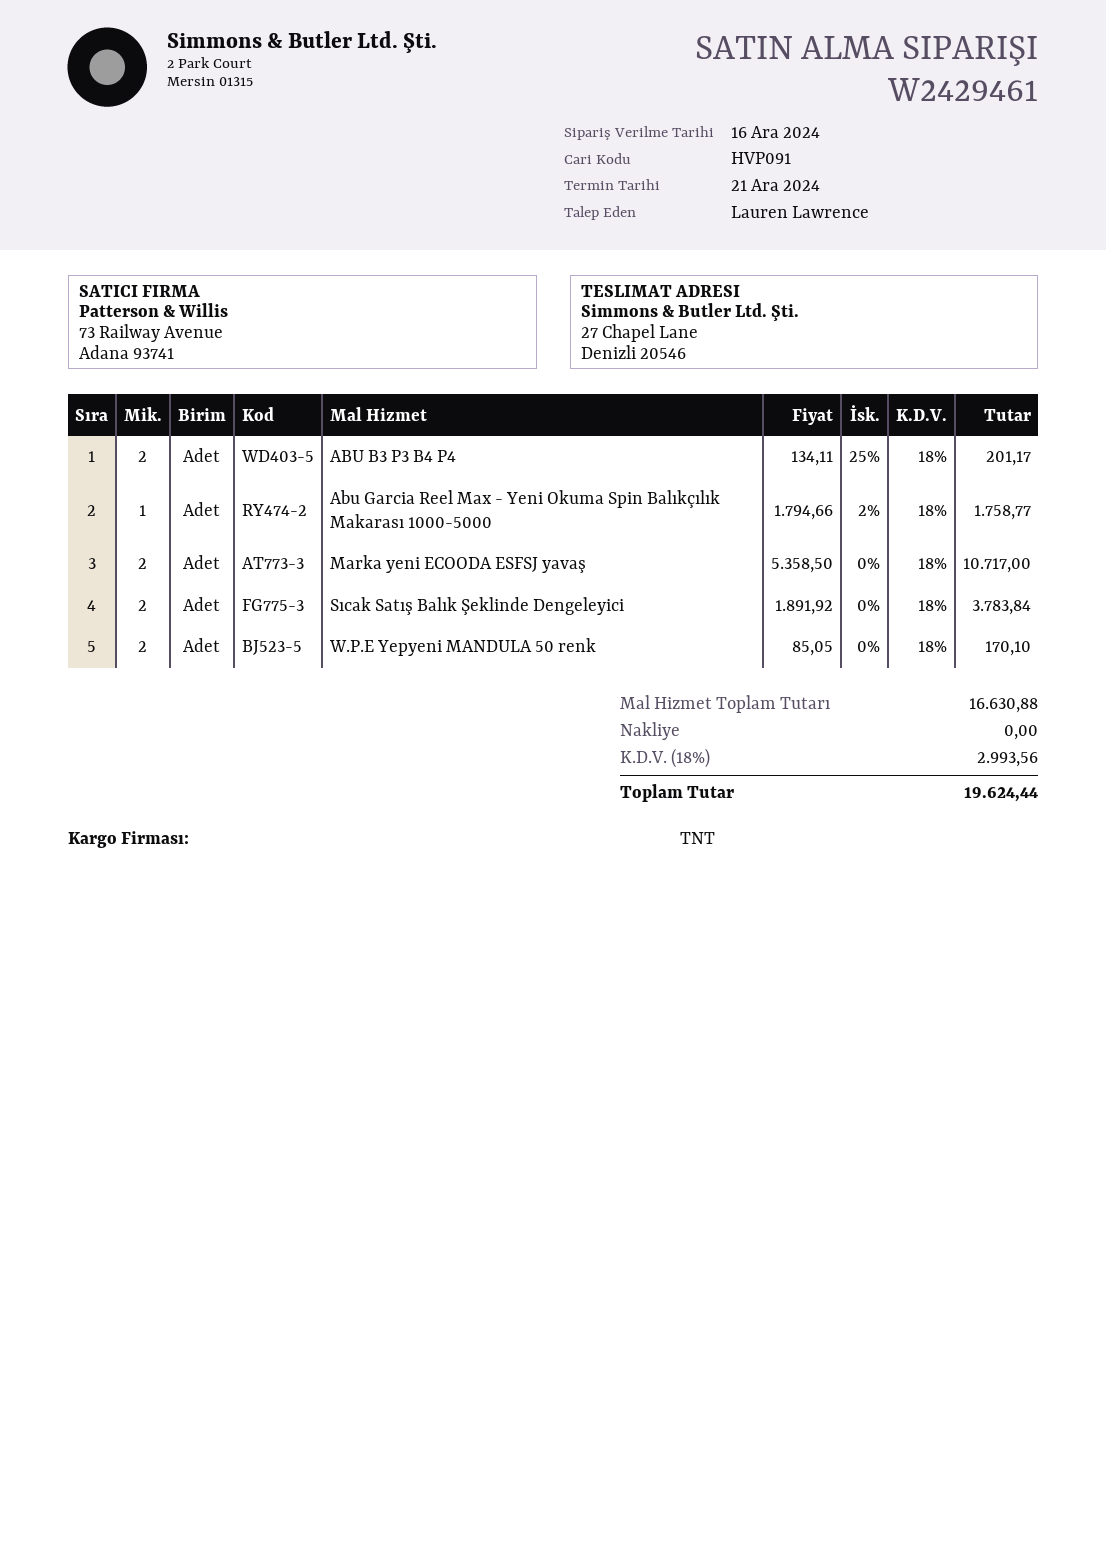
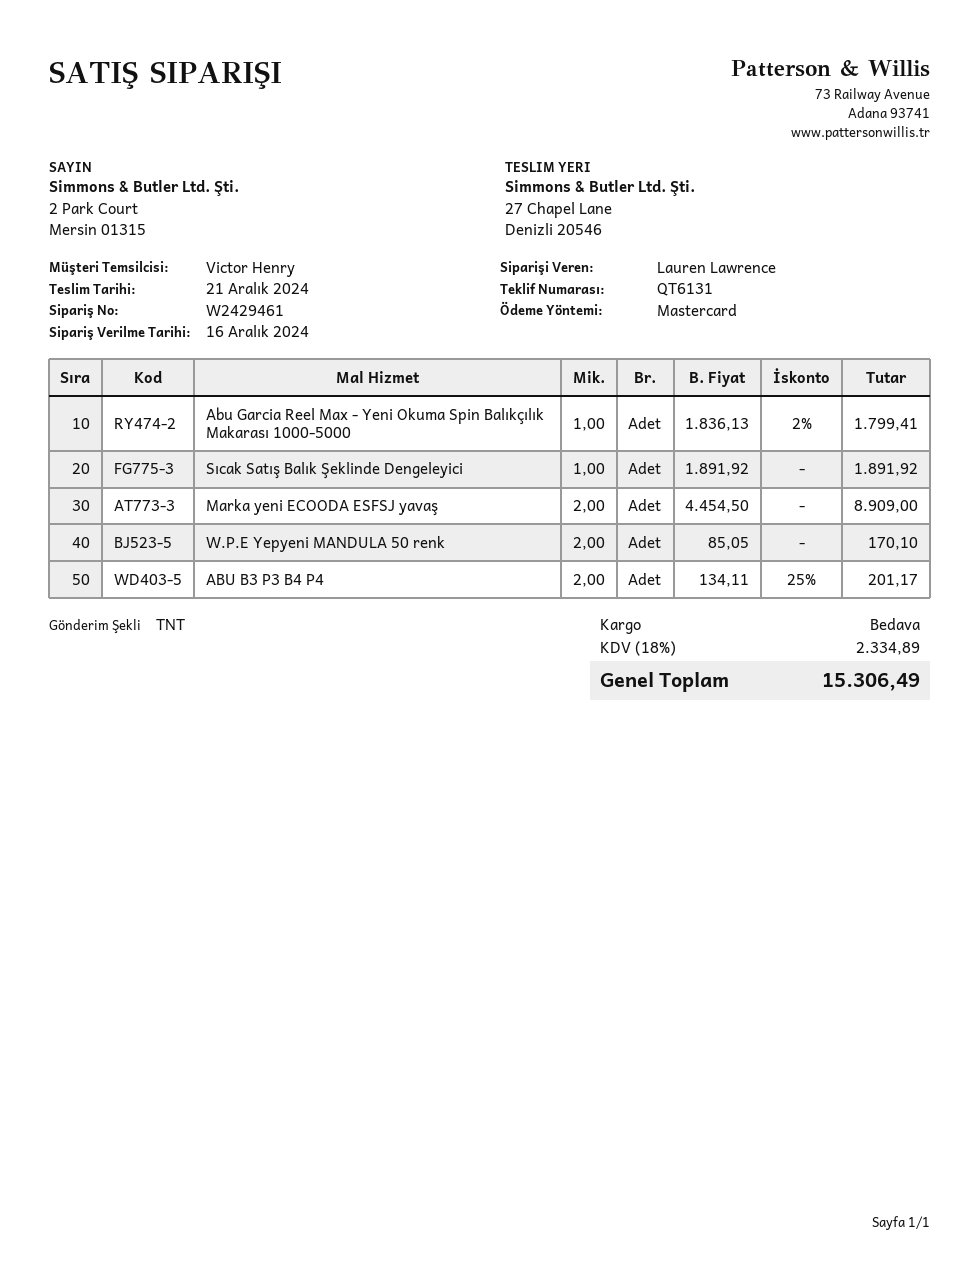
Abu Garcia Reel Max - Yeni Okuma Spin Balıkçılık Makarası 1000-5000: 1 x 1794.66 - 2% = 1758.77 -> 1 x 1836.13 - 2% = 1799.41
Marka yeni ECOODA ESFSJ yavaş: 2 x 5358.50 = 10717.00 -> 2 x 4454.50 = 8909.00
Sıcak Satış Balık Şeklinde Dengeleyici: 2 x 1891.92 = 3783.84 -> 1 x 1891.92 = 1891.92
tax: 18% = 2993.56 -> 18% = 2334.89
total: 19624.44 -> 15306.49

